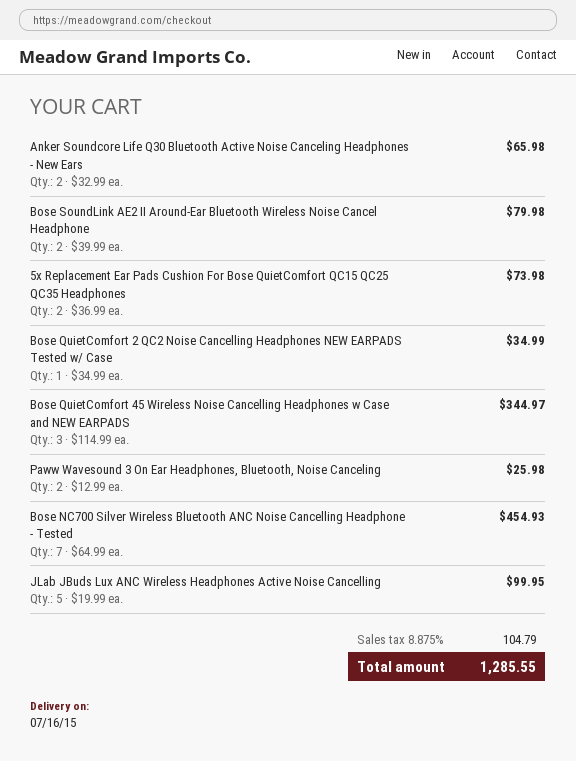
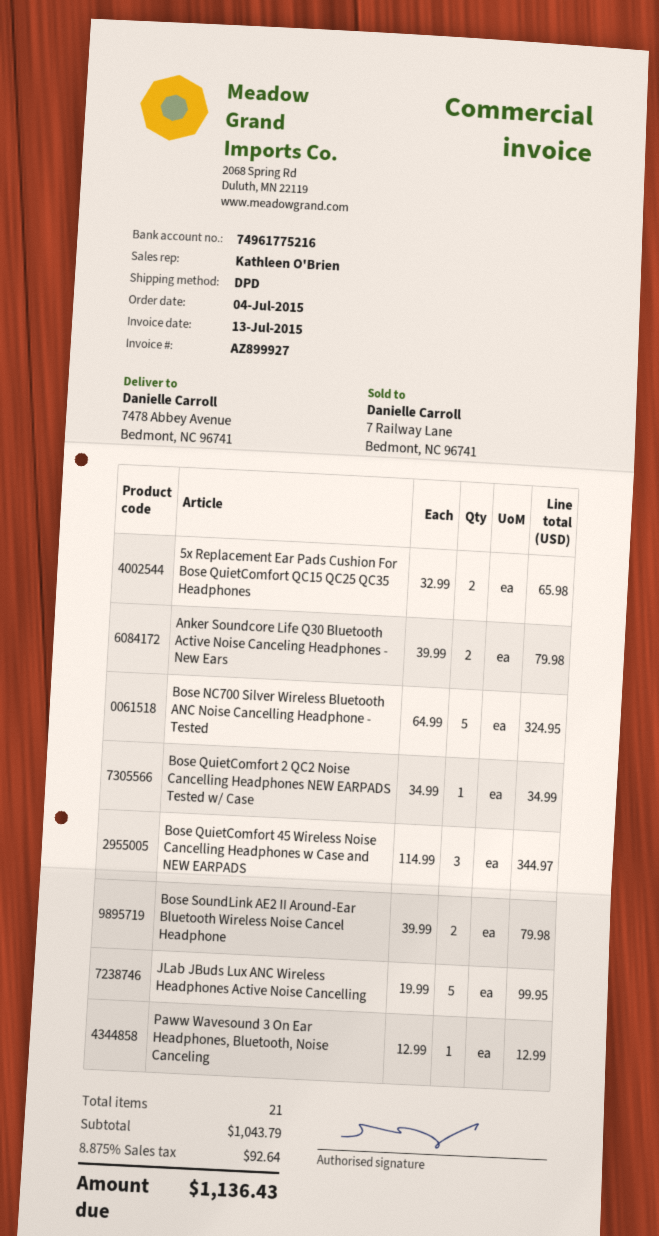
Anker Soundcore Life Q30 Bluetooth Active Noise Canceling Headphones - New Ears: 2 x 32.99 = 65.98 -> 2 x 39.99 = 79.98
5x Replacement Ear Pads Cushion For Bose QuietComfort QC15 QC25 QC35 Headphones: 2 x 36.99 = 73.98 -> 2 x 32.99 = 65.98
Paww Wavesound 3 On Ear Headphones, Bluetooth, Noise Canceling: 2 x 12.99 = 25.98 -> 1 x 12.99 = 12.99
Bose NC700 Silver Wireless Bluetooth ANC Noise Cancelling Headphone - Tested: 7 x 64.99 = 454.93 -> 5 x 64.99 = 324.95
tax: 8.875% = 104.79 -> 8.875% = 92.64
total: 1285.55 -> 1136.43

